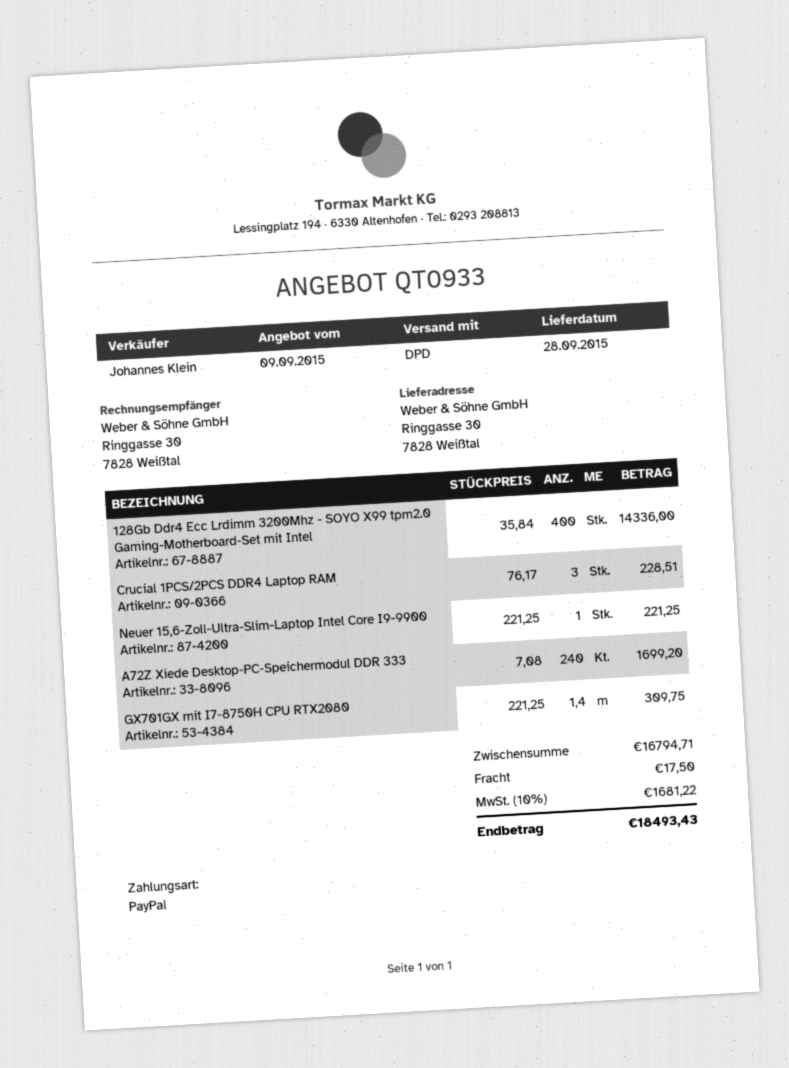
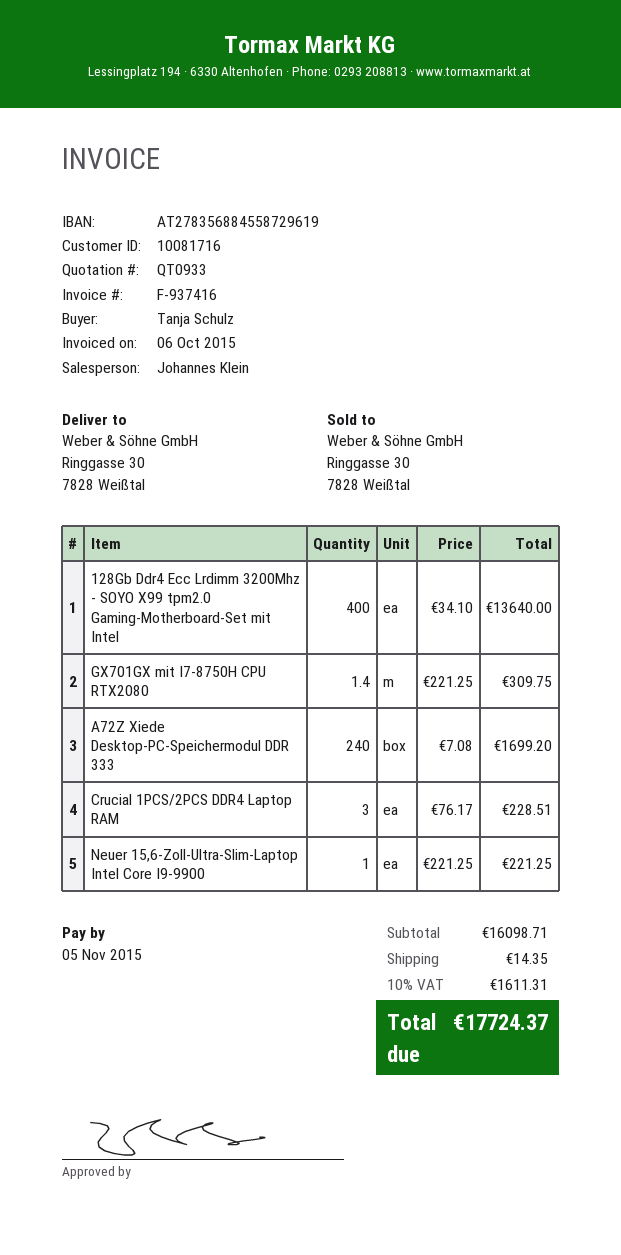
128Gb Ddr4 Ecc Lrdimm 3200Mhz - SOYO X99 tpm2.0 Gaming-Motherboard-Set mit Intel: 400 x 35.84 = 14336.00 -> 400 x 34.10 = 13640.00
subtotal: 16794.71 -> 16098.71
shipping: 17.50 -> 14.35
tax: 10% = 1681.22 -> 10% = 1611.31
total: 18493.43 -> 17724.37

